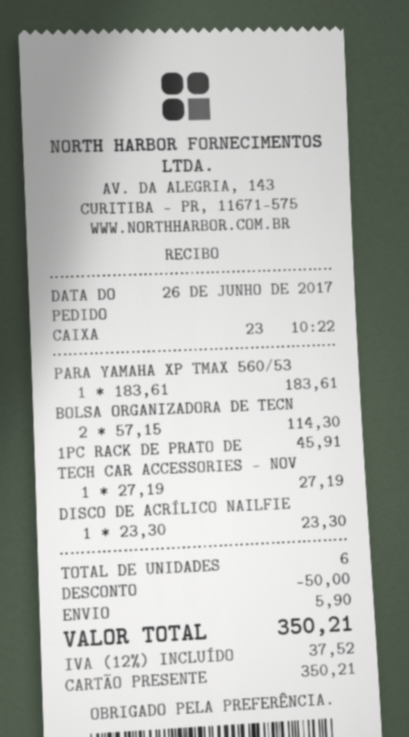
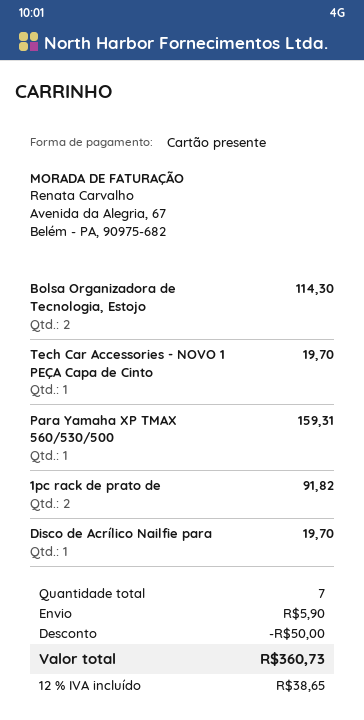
PARA YAMAHA XP TMAX 560/53: 1 for 183.61 -> 1 for 159.31
1PC RACK DE PRATO DE: 1 for 45.91 -> 2 for 91.82
TECH CAR ACCESSORIES - NOV: 1 for 27.19 -> 1 for 19.70
DISCO DE ACRÍLICO NAILFIE: 1 for 23.30 -> 1 for 19.70
total quantity: 6 -> 7
tax: 12% = 37.52 -> 12% = 38.65
total: 350.21 -> 360.73

